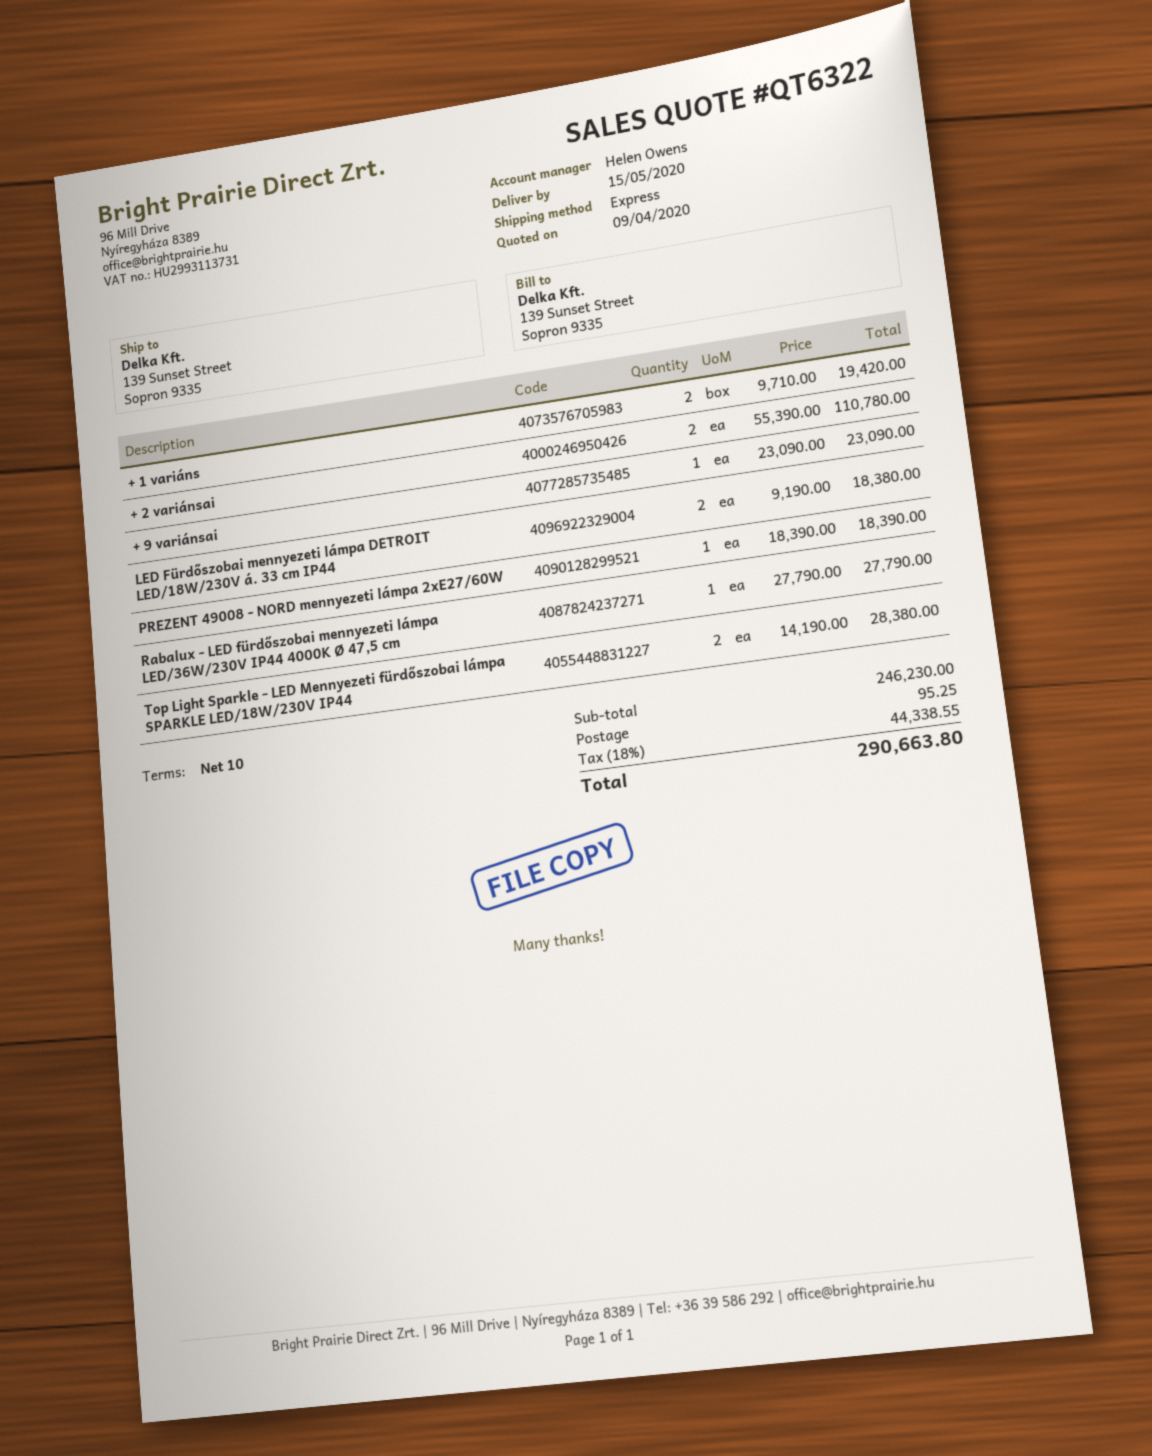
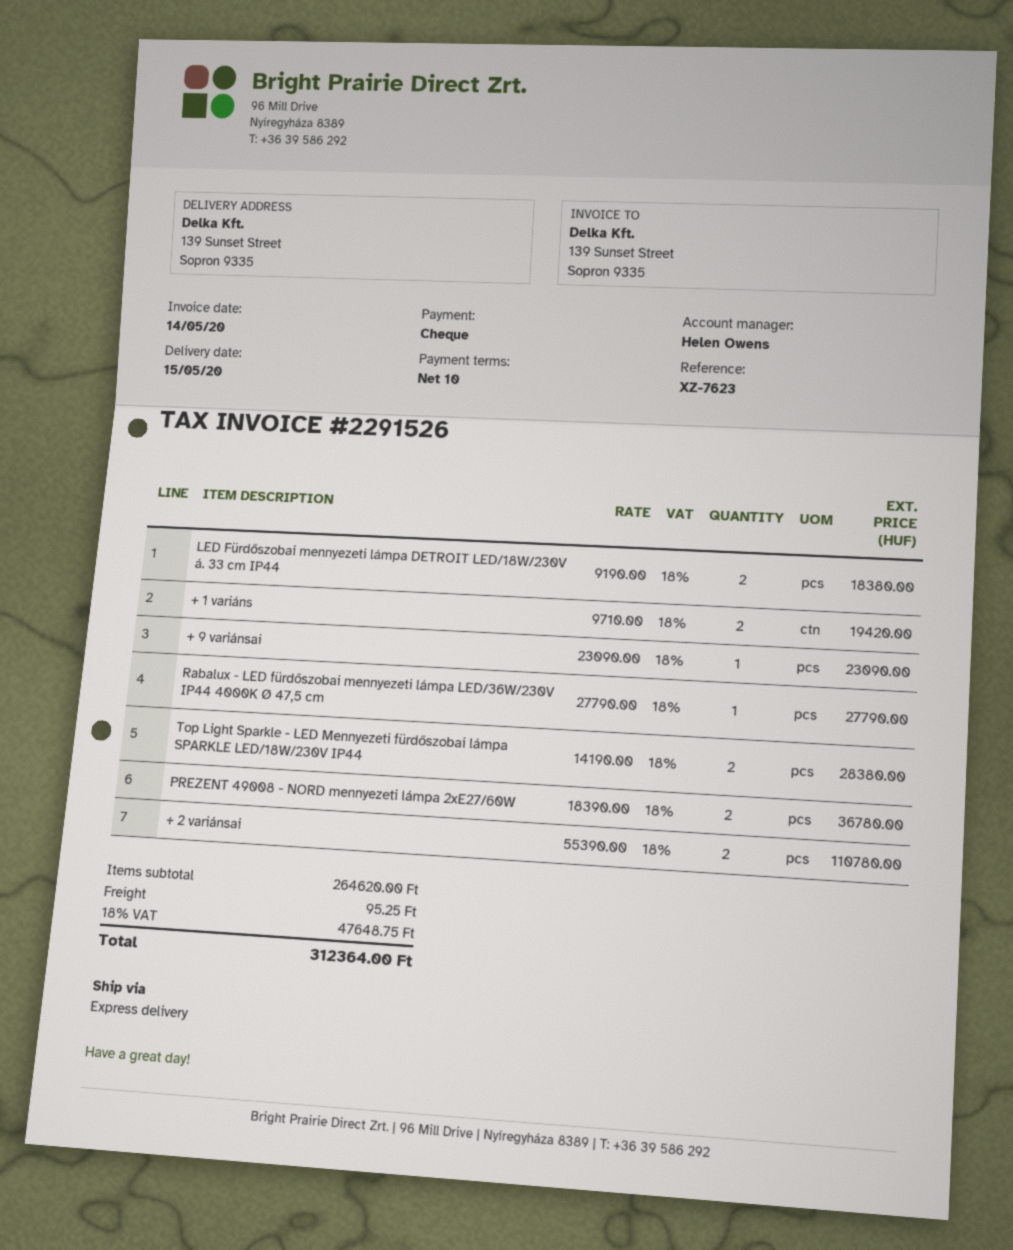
PREZENT 49008 - NORD mennyezeti lámpa 2xE27/60W: 1 x 18390.00 = 18390.00 -> 2 x 18390.00 = 36780.00
subtotal: 246230.00 -> 264620.00
tax: 18% = 44338.55 -> 18% = 47648.75
total: 290663.80 -> 312364.00

